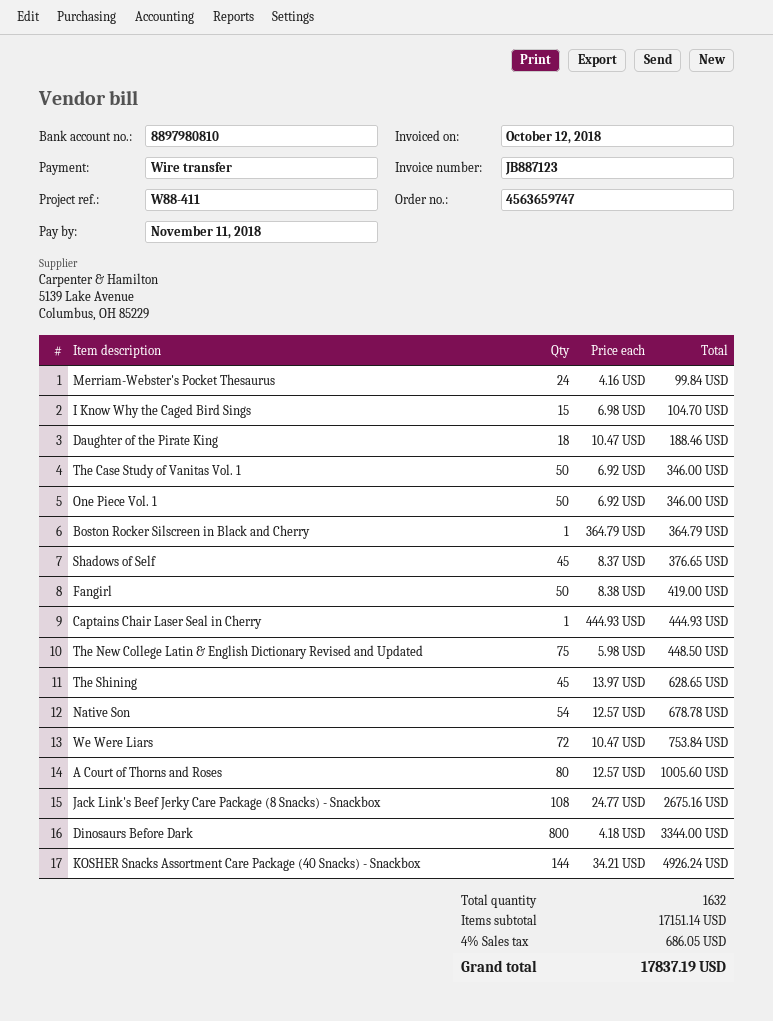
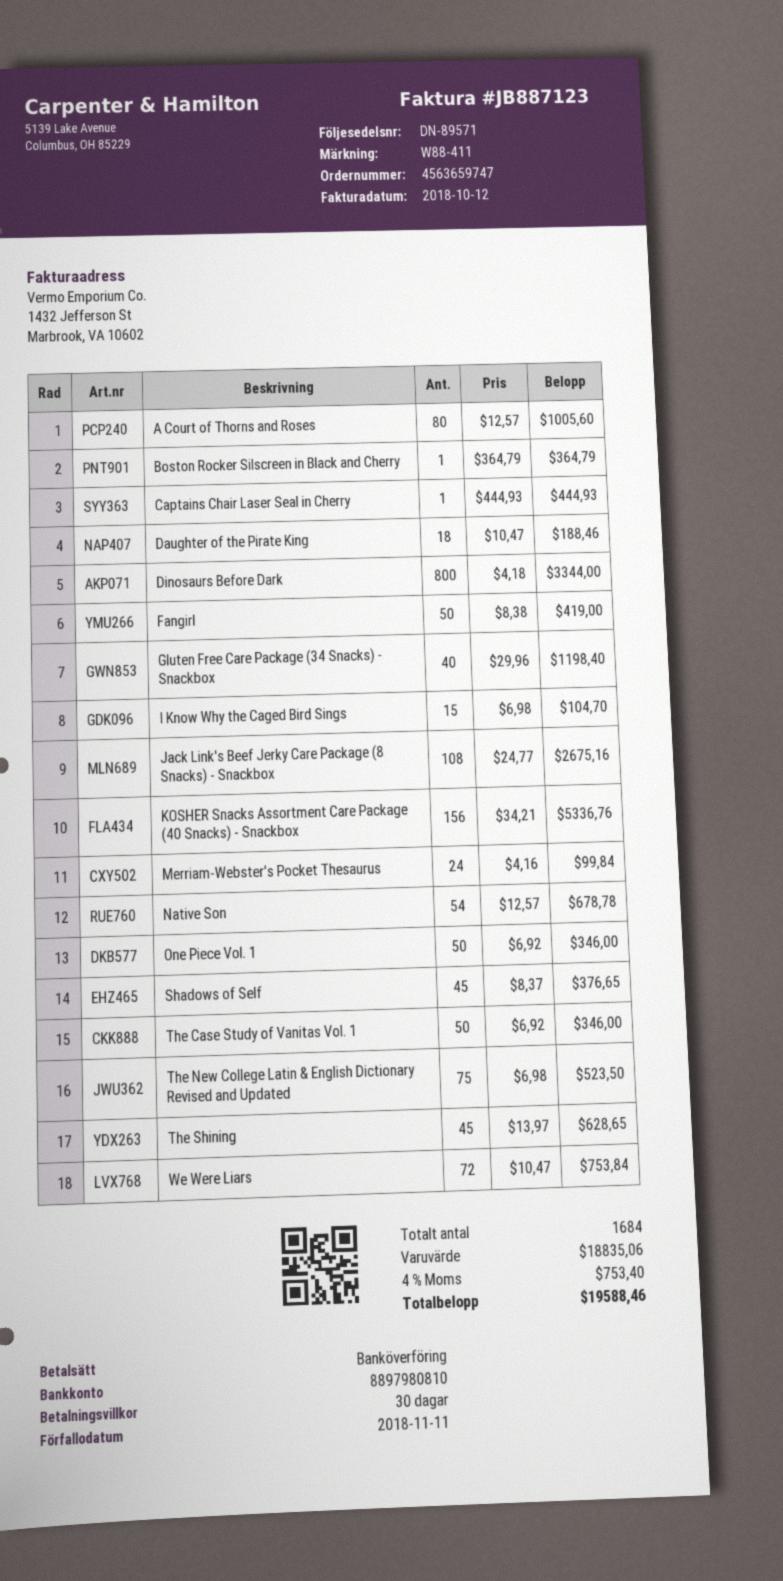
The New College Latin & English Dictionary Revised and Updated: 75 x 5.98 = 448.50 -> 75 x 6.98 = 523.50
KOSHER Snacks Assortment Care Package (40 Snacks) - Snackbox: 144 x 34.21 = 4926.24 -> 156 x 34.21 = 5336.76
Gluten Free Care Package (34 Snacks) - Snackbox: none -> 40 x 29.96 = 1198.40
total quantity: 1632 -> 1684
subtotal: 17151.14 -> 18835.06
tax: 4% = 686.05 -> 4% = 753.40
total: 17837.19 -> 19588.46

